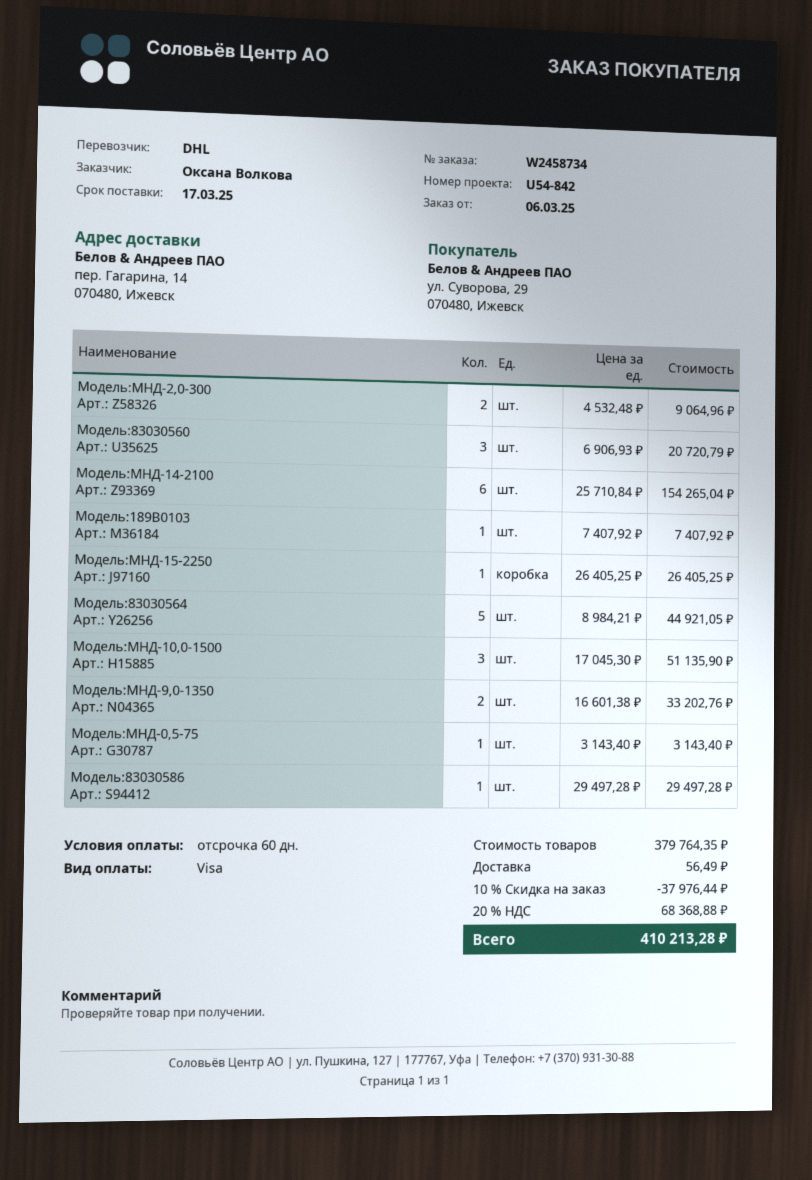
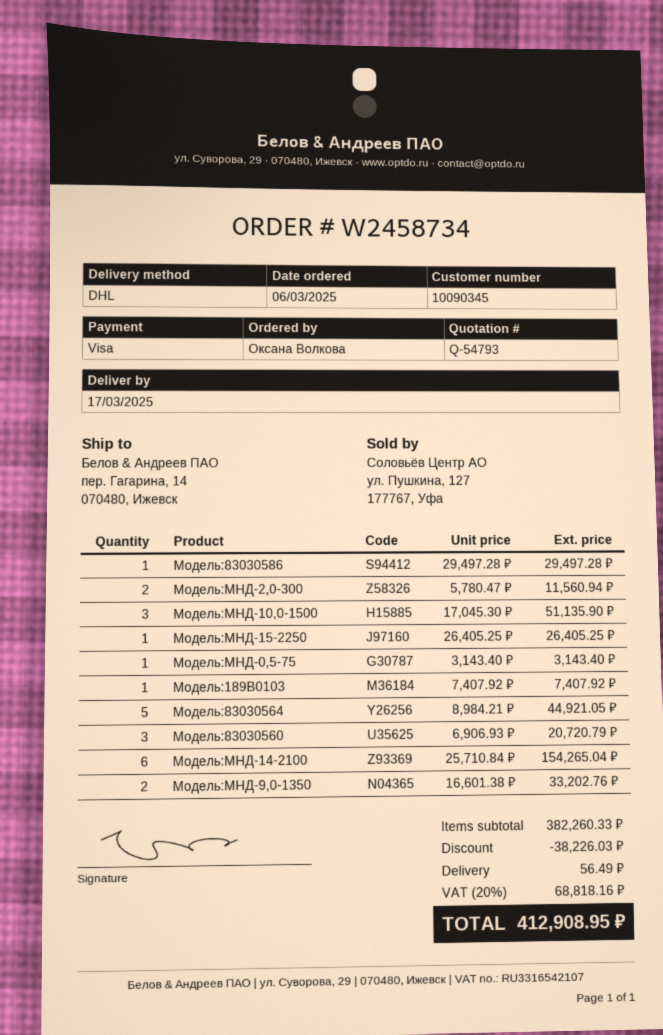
Модель:МНД-2,0-300: 2 x 4532.48 = 9064.96 -> 2 x 5780.47 = 11560.94
subtotal: 379764.35 -> 382260.33
discount: 37976.44 -> 38226.03
tax: 20% = 68368.88 -> 20% = 68818.16
total: 410213.28 -> 412908.95

